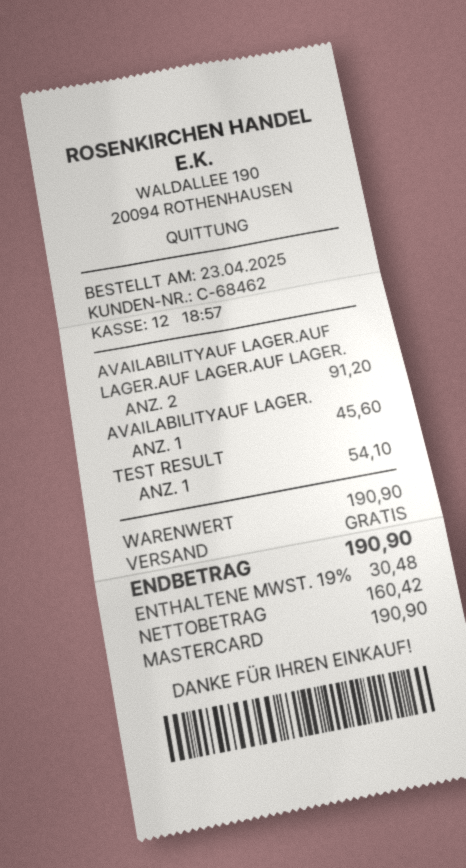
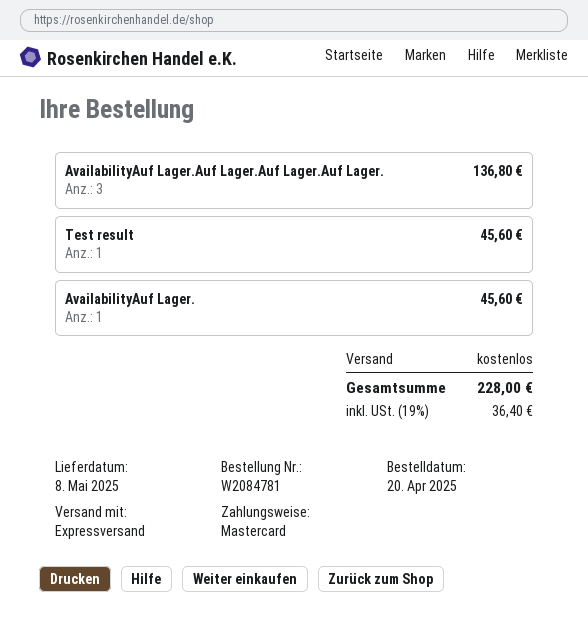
order date: 2025-04-23 -> 2025-04-20
AVAILABILITYAUF LAGER.AUF LAGER.AUF LAGER.AUF LAGER.: 2 for 91.20 -> 3 for 136.80
TEST RESULT: 1 for 54.10 -> 1 for 45.60
tax: 19% = 30.48 -> 19% = 36.40
total: 190.90 -> 228.00

